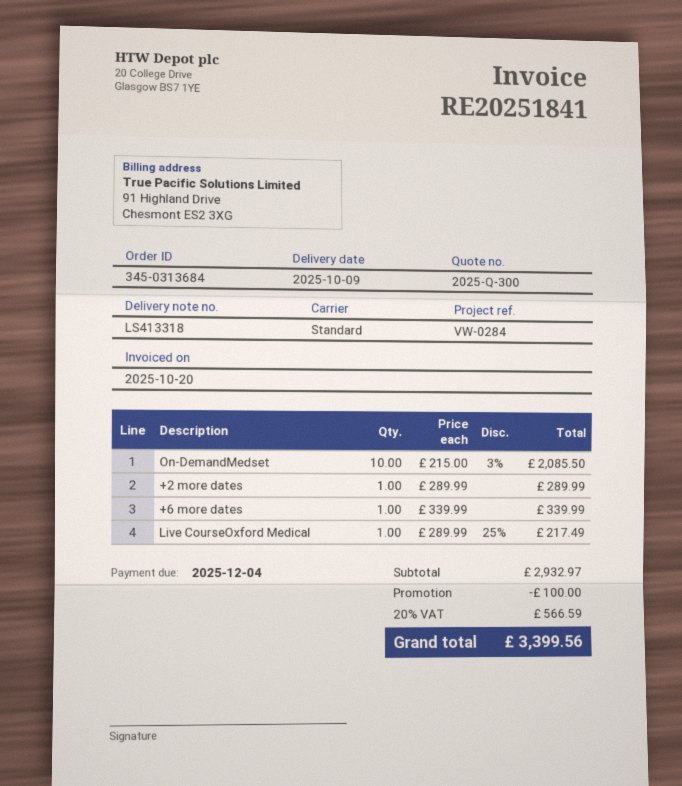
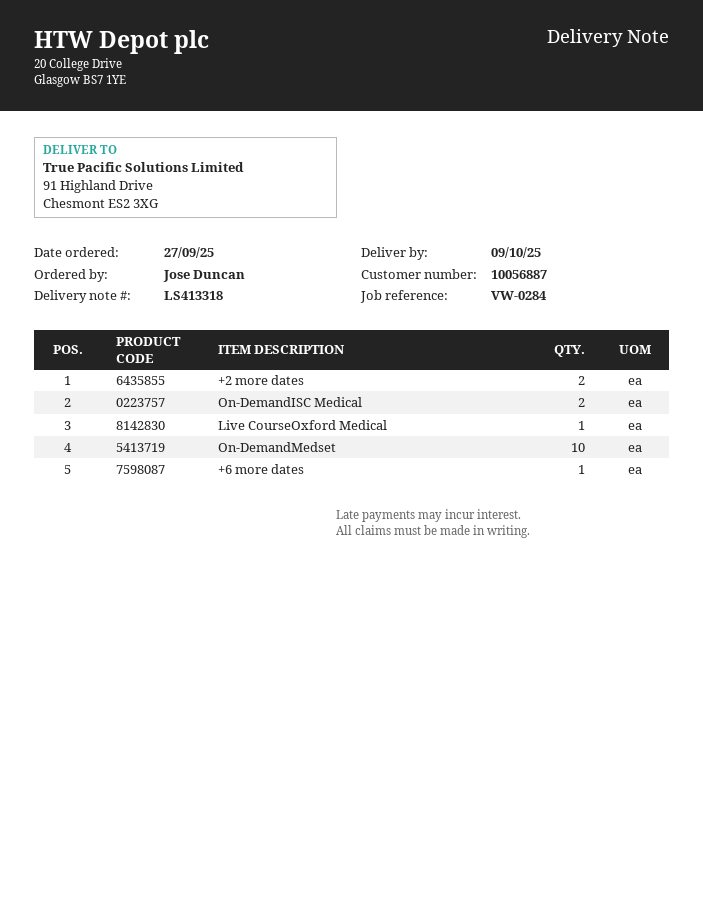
+2 more dates: 1 -> 2
On-DemandISC Medical: none -> 2

